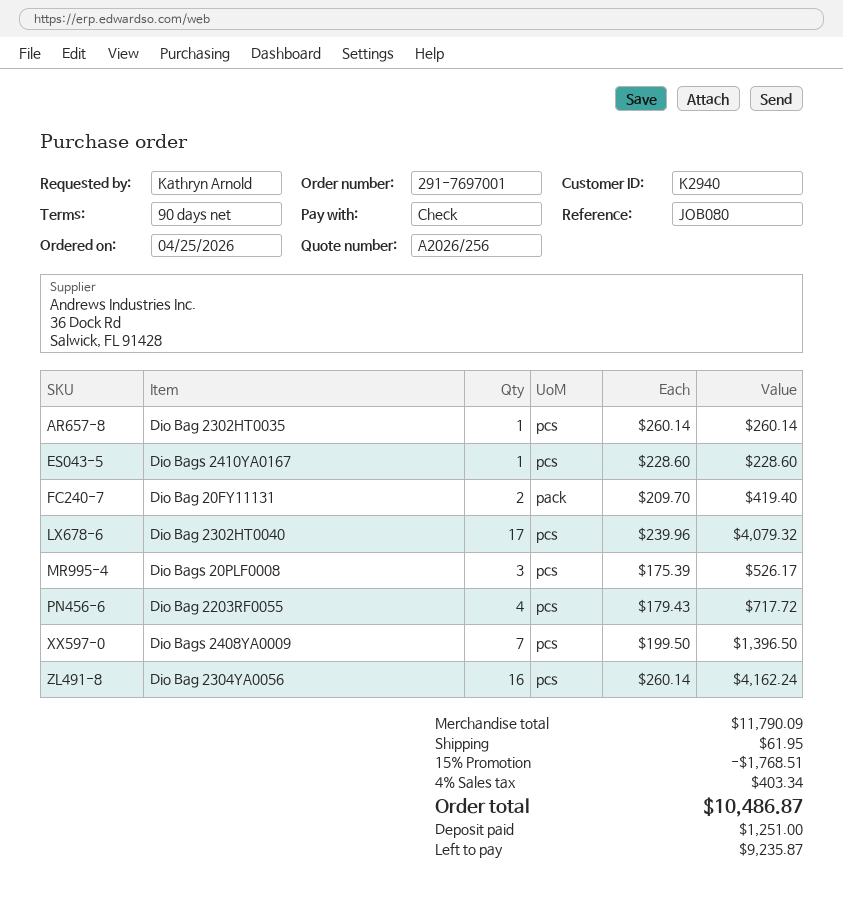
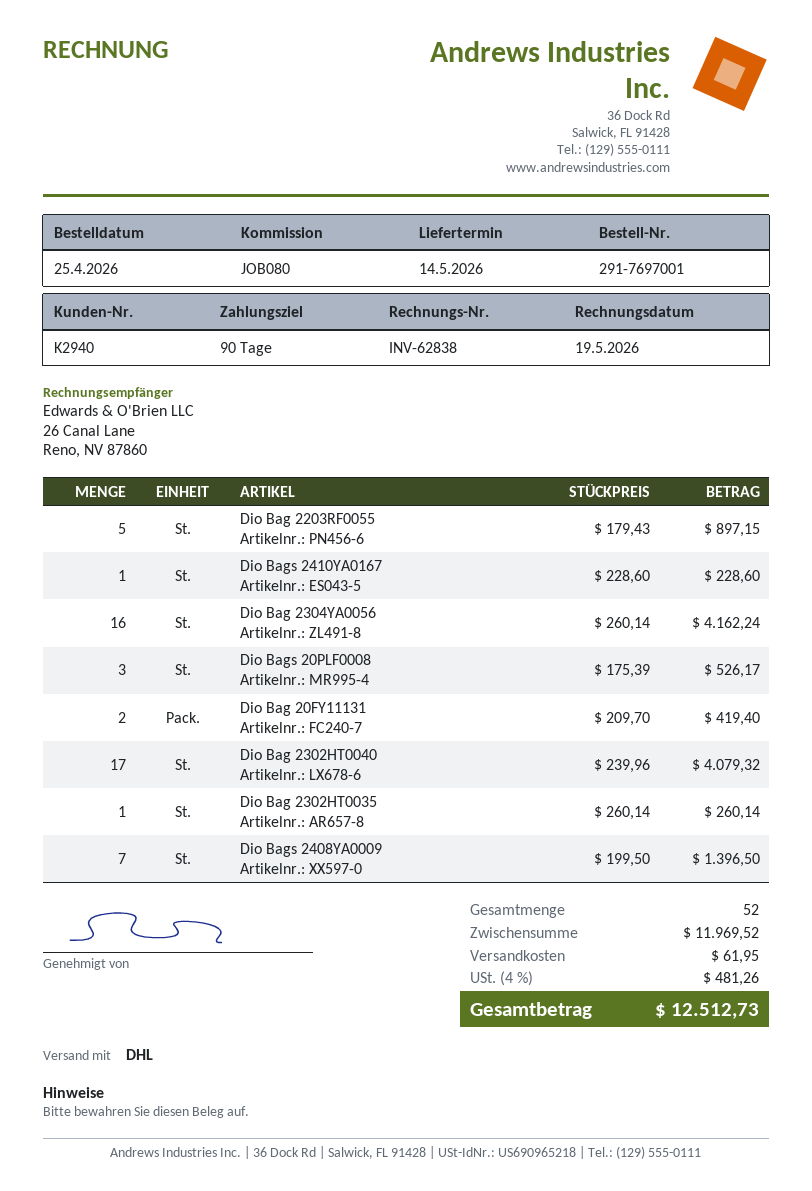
Dio Bag 2203RF0055: 4 x 179.43 = 717.72 -> 5 x 179.43 = 897.15
subtotal: 11790.09 -> 11969.52
discount: 15% = 1768.51 -> none
tax: 4% = 403.34 -> 4% = 481.26
total: 10486.87 -> 12512.73

